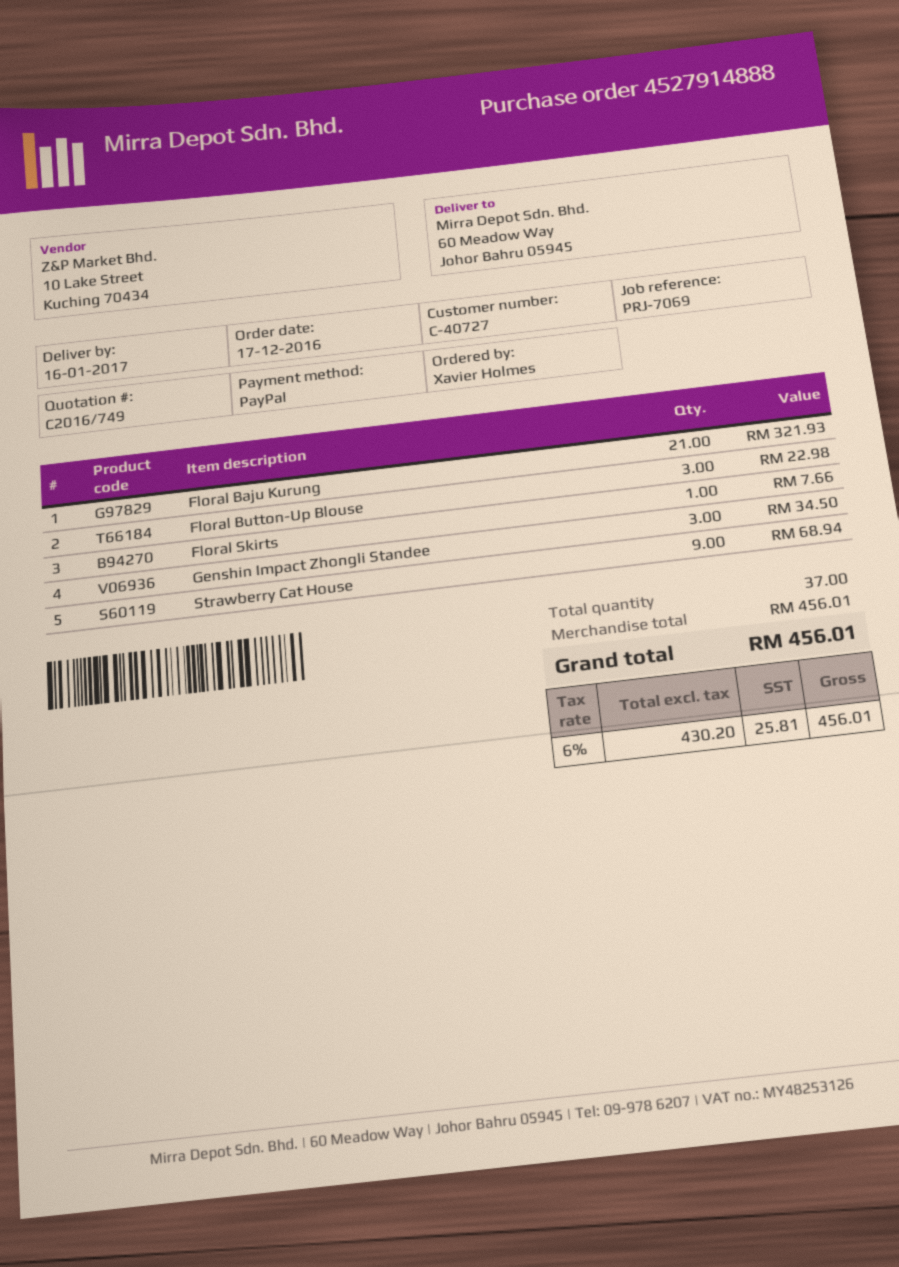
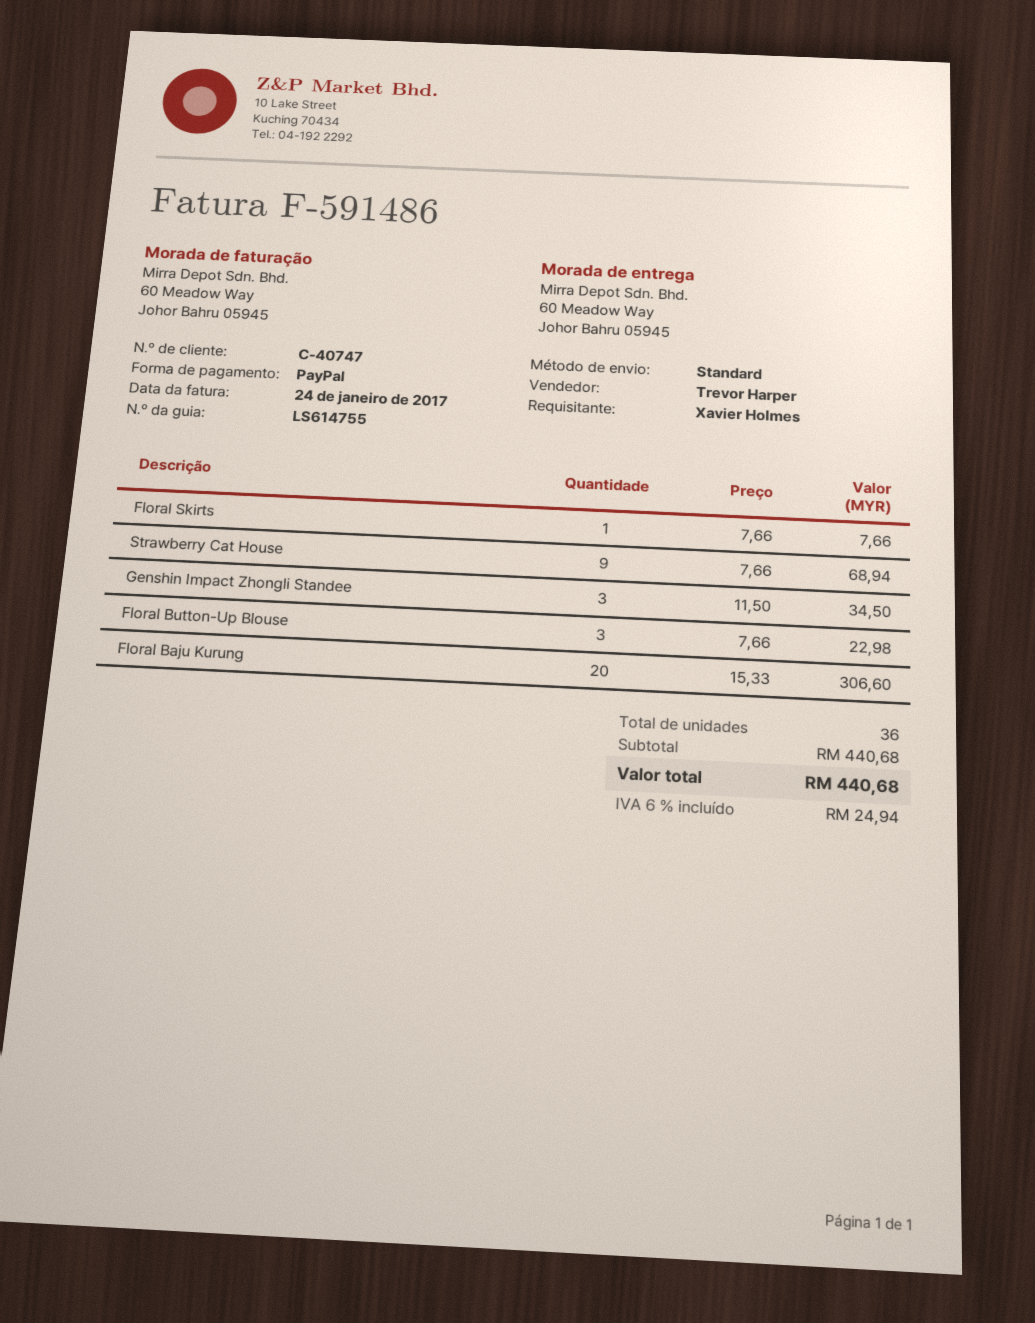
customer number: C-40727 -> C-40747
Floral Baju Kurung: 21 for 321.93 -> 20 for 306.60
total quantity: 37 -> 36
subtotal: 456.01 -> 440.68
tax: 6% = 25.81 -> 6% = 24.94
total: 456.01 -> 440.68

